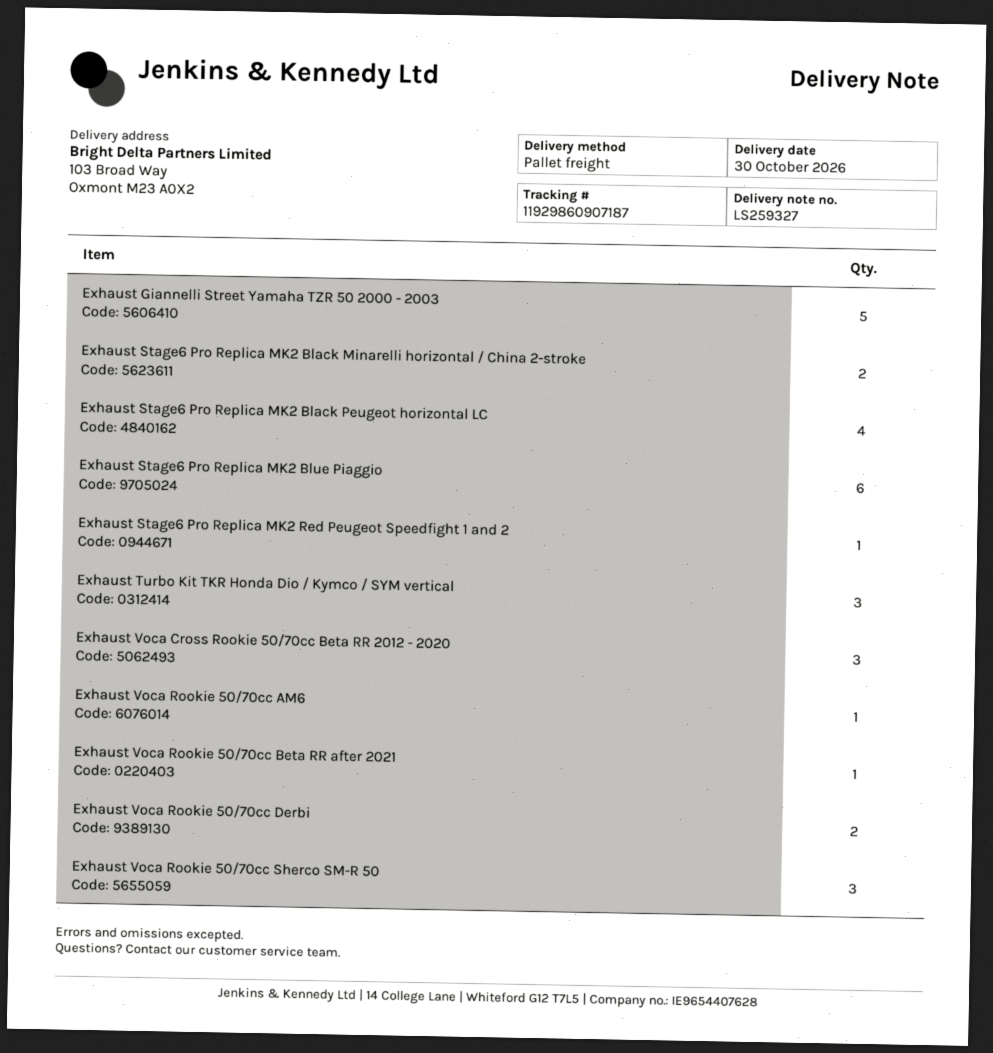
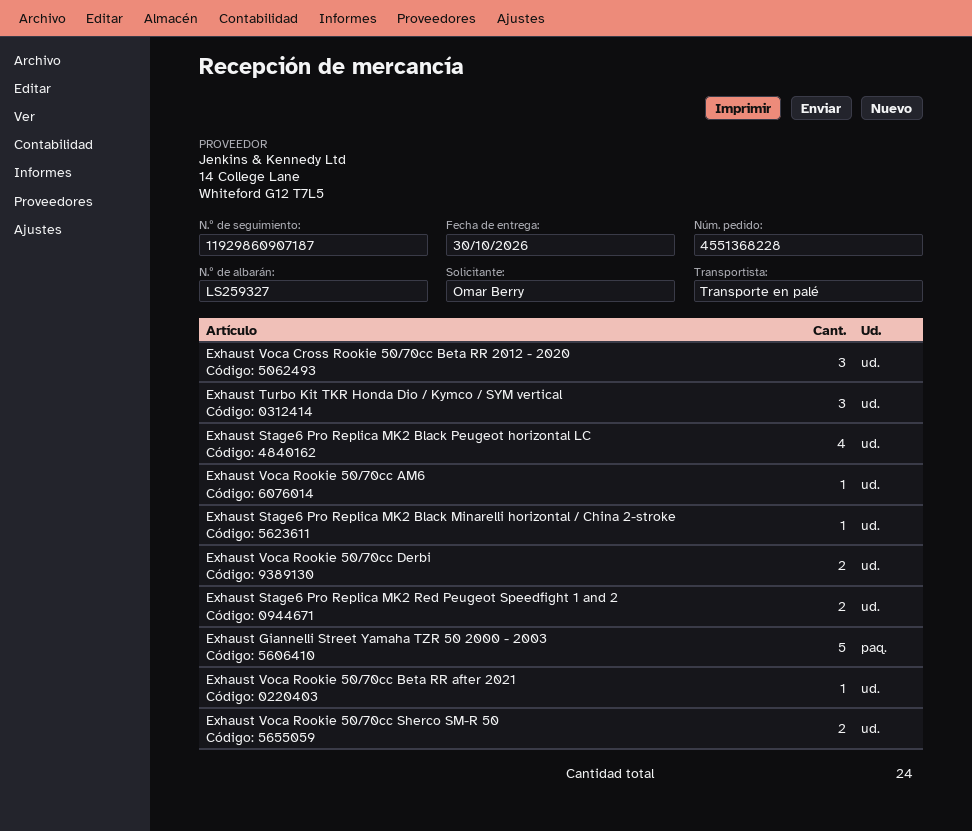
Exhaust Stage6 Pro Replica MK2 Black Minarelli horizontal / China 2-stroke: 2 -> 1
Exhaust Stage6 Pro Replica MK2 Blue Piaggio: 6 -> none
Exhaust Stage6 Pro Replica MK2 Red Peugeot Speedfight 1 and 2: 1 -> 2
Exhaust Voca Rookie 50/70cc Sherco SM-R 50: 3 -> 2

